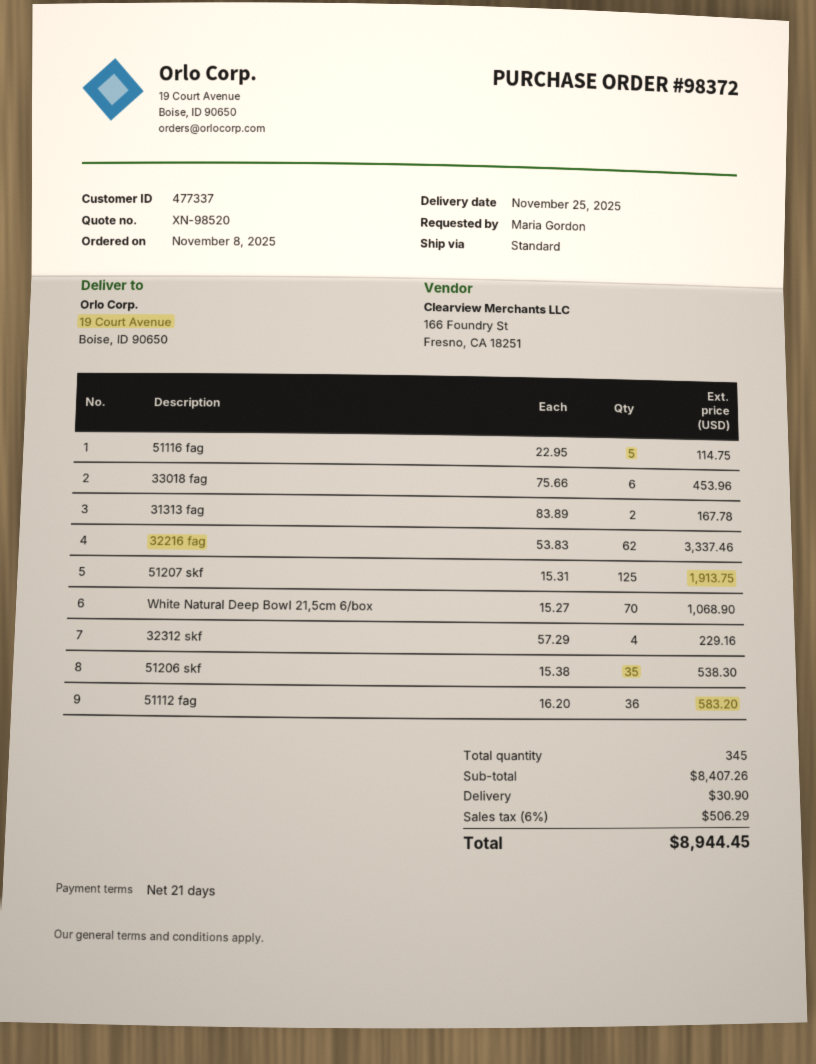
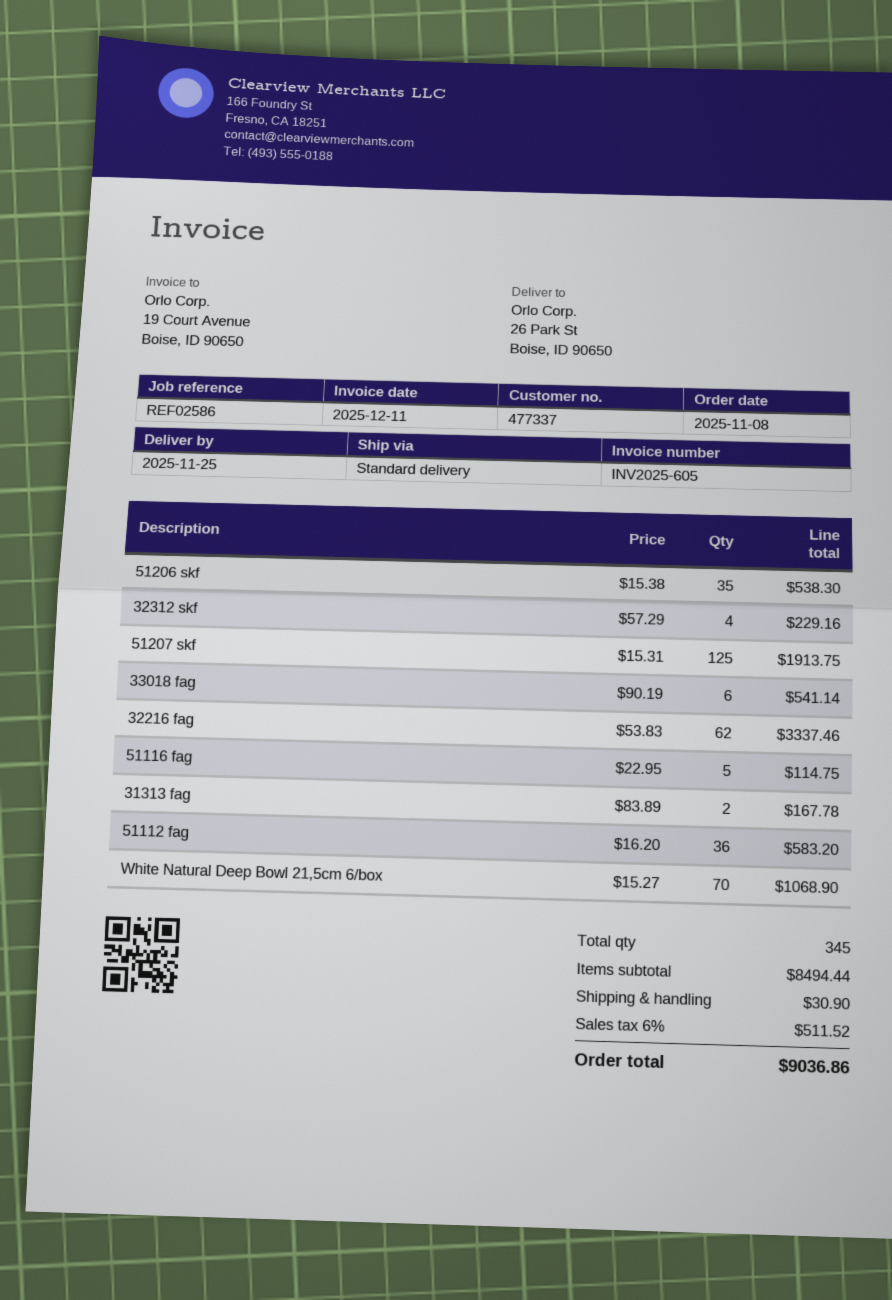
ship to: 19 Court Avenue, Boise, ID 90650 -> 26 Park St, Boise, ID 90650
33018 fag: 6 x 75.66 = 453.96 -> 6 x 90.19 = 541.14
subtotal: 8407.26 -> 8494.44
tax: 6% = 506.29 -> 6% = 511.52
total: 8944.45 -> 9036.86

